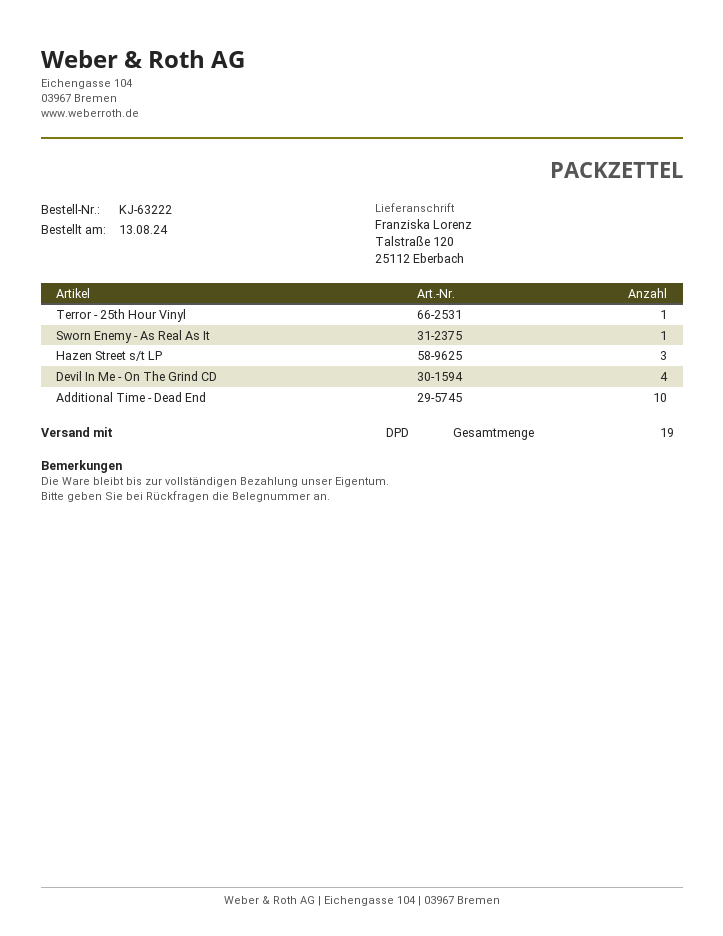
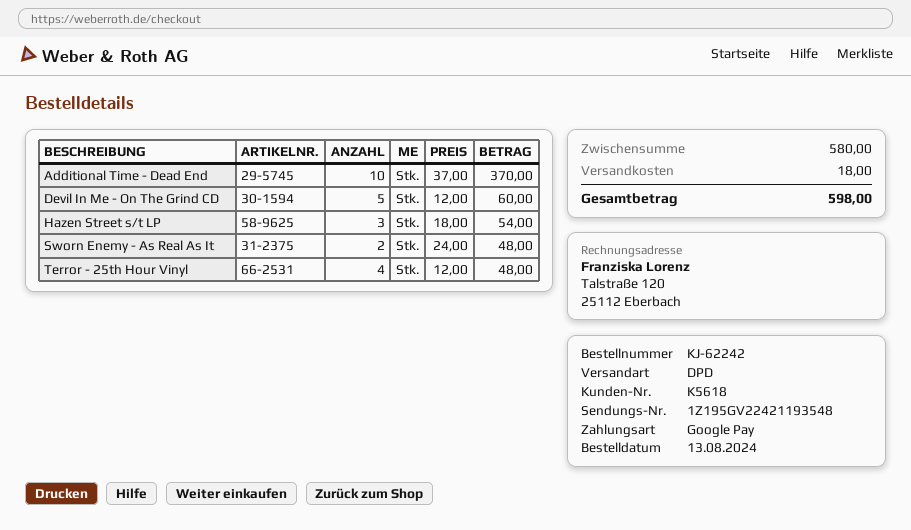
order number: KJ-63222 -> KJ-62242
Terror - 25th Hour Vinyl: 1 -> 4
Sworn Enemy - As Real As It: 1 -> 2
Devil In Me - On The Grind CD: 4 -> 5

